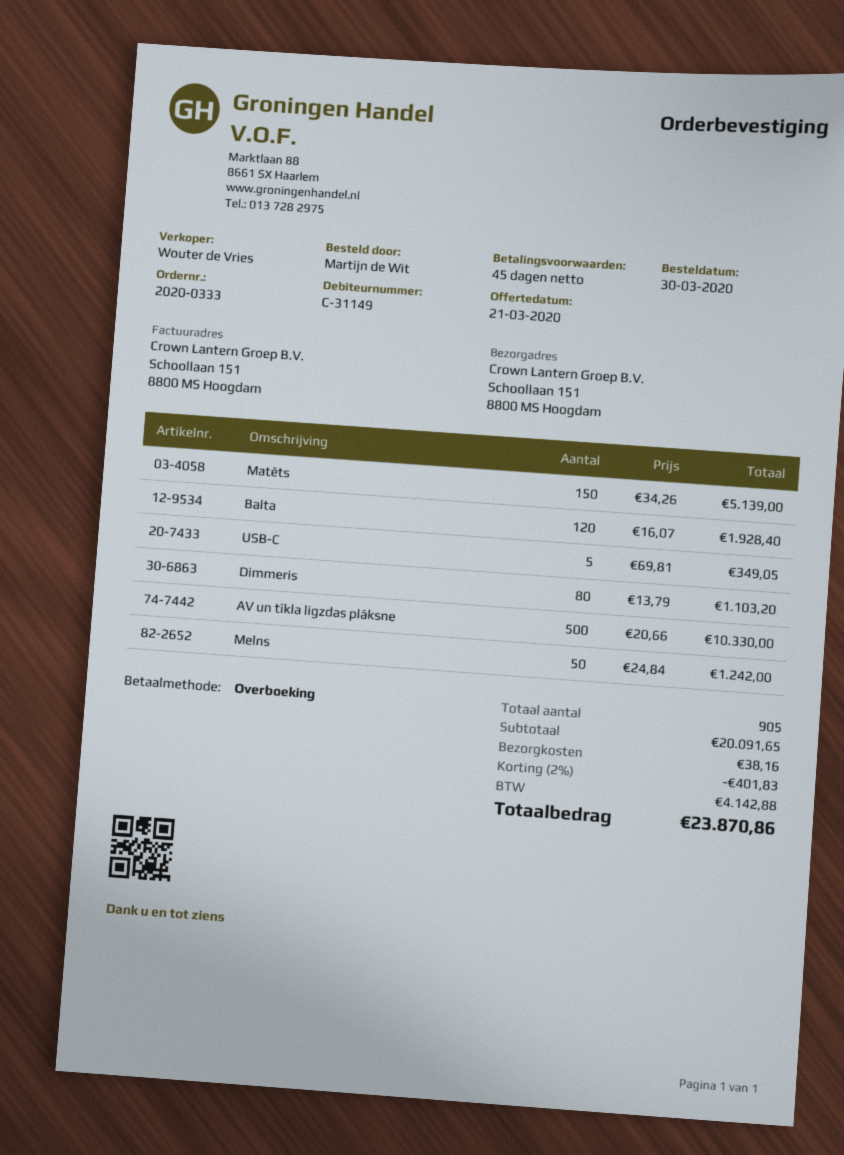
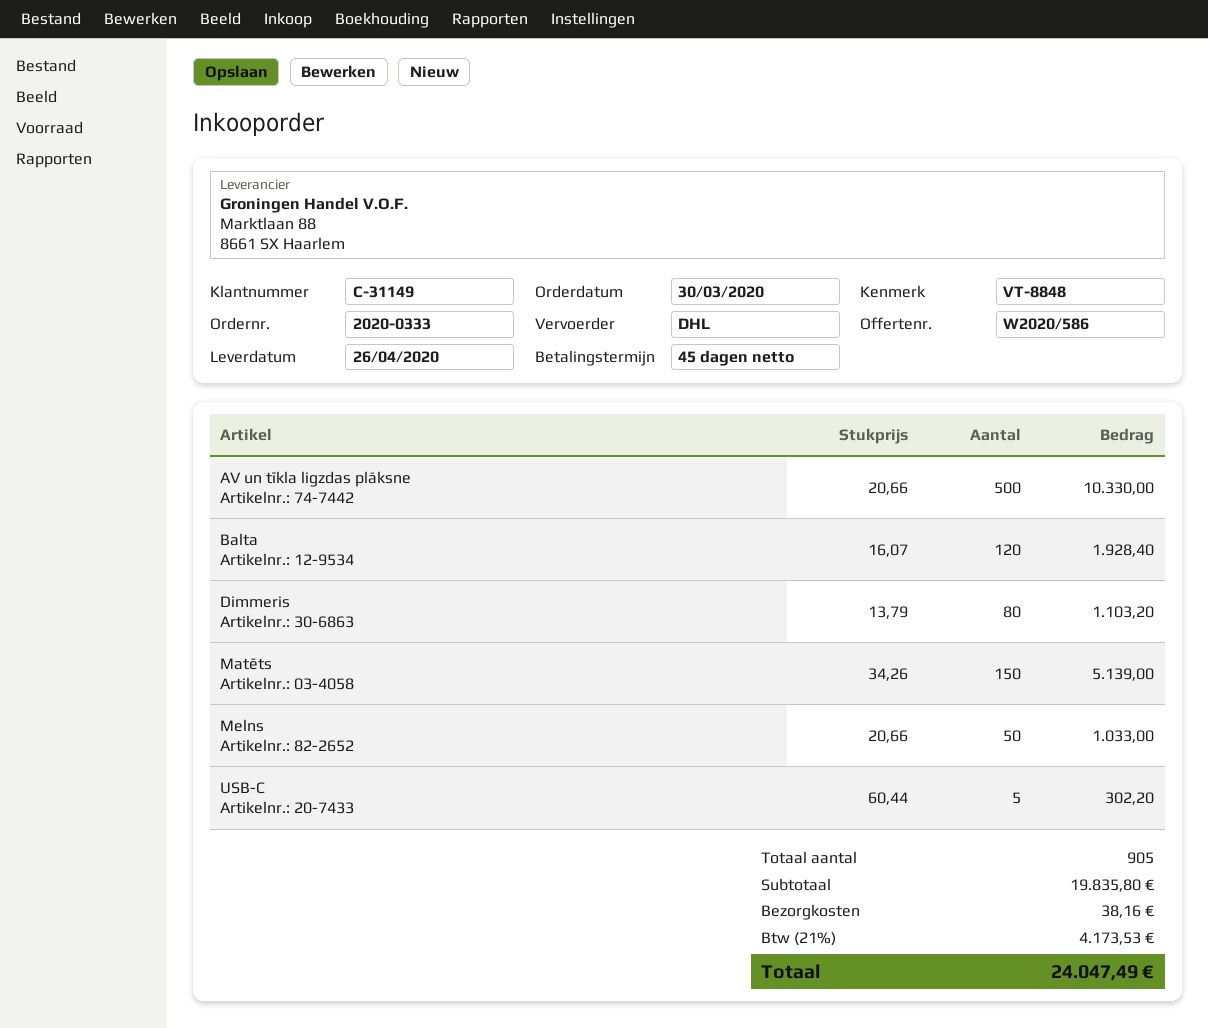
USB-C: 5 x 69.81 = 349.05 -> 5 x 60.44 = 302.20
Melns: 50 x 24.84 = 1242.00 -> 50 x 20.66 = 1033.00
subtotal: 20091.65 -> 19835.80
discount: 2% = 401.83 -> none
tax: 4142.88 -> 4173.53
total: 23870.86 -> 24047.49

